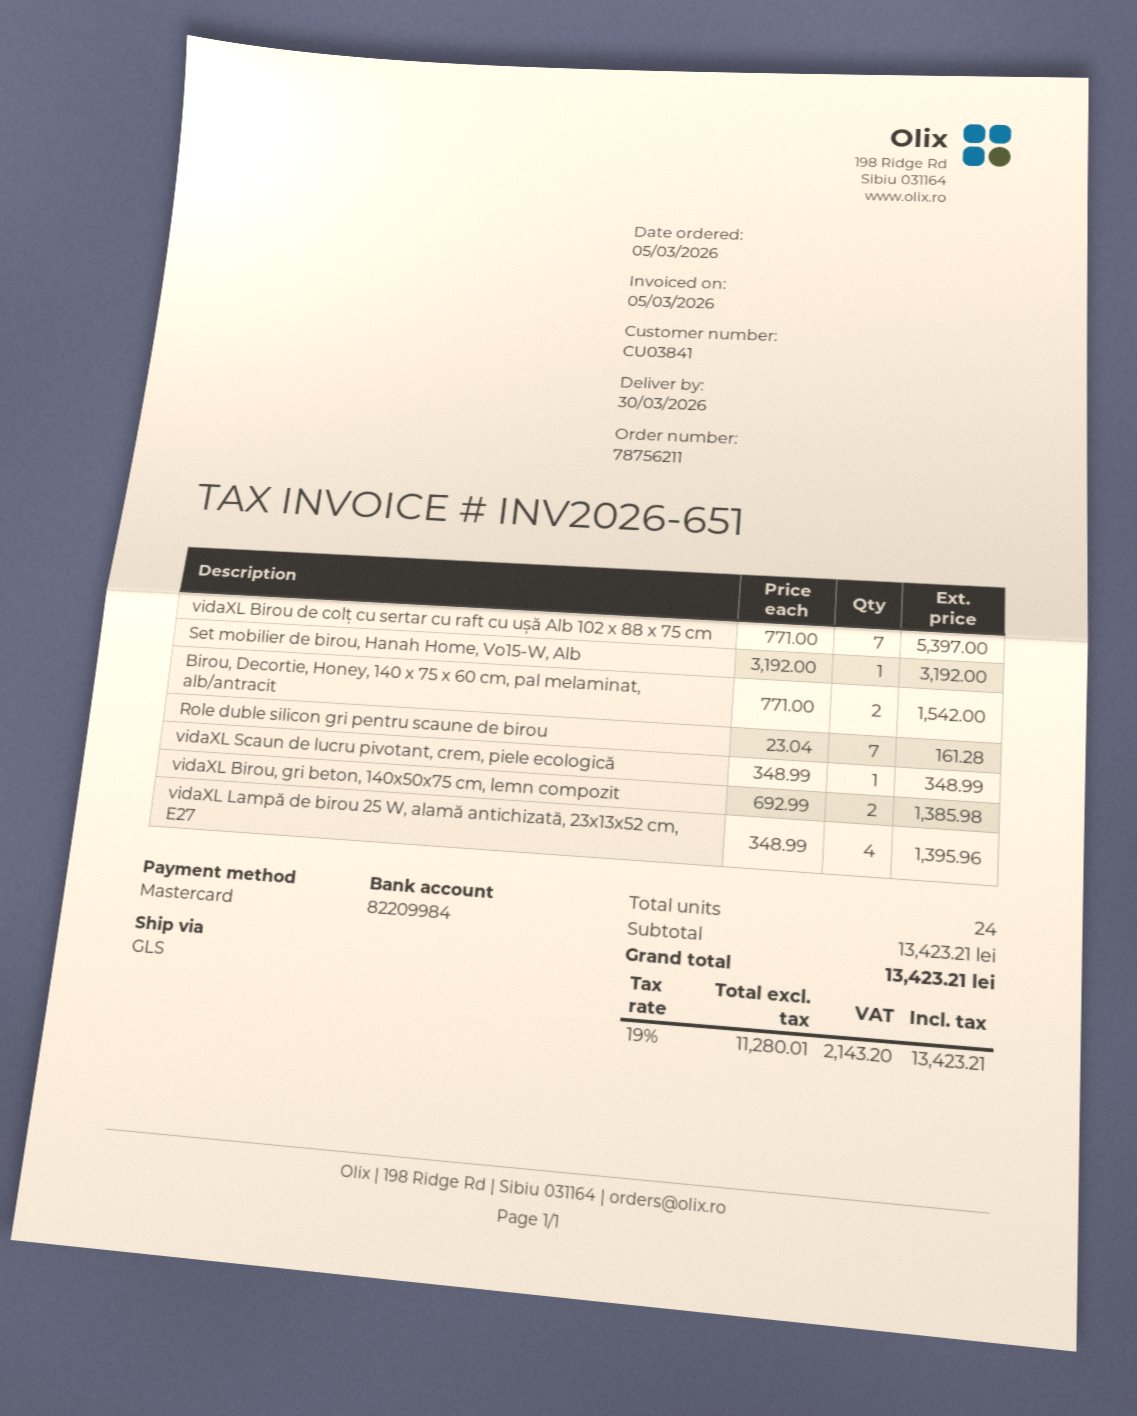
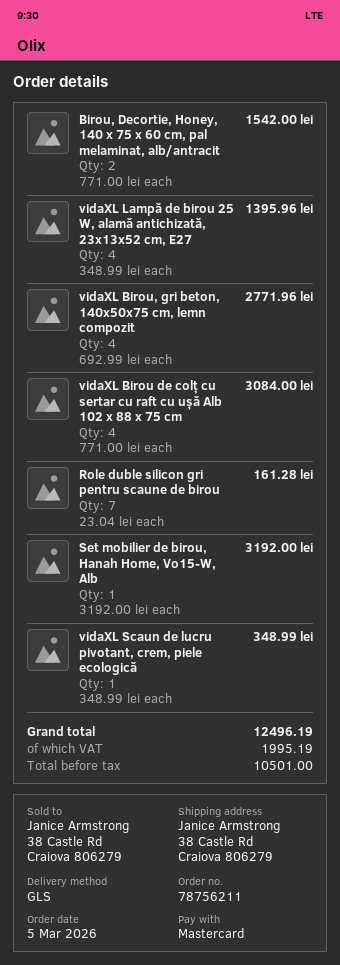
vidaXL Birou de colț cu sertar cu raft cu ușă Alb 102 x 88 x 75 cm: 7 x 771.00 = 5397.00 -> 4 x 771.00 = 3084.00
vidaXL Birou, gri beton, 140x50x75 cm, lemn compozit: 2 x 692.99 = 1385.98 -> 4 x 692.99 = 2771.96
net: 11280.01 -> 10501.00
tax: 2143.20 -> 1995.19
total: 13423.21 -> 12496.19

